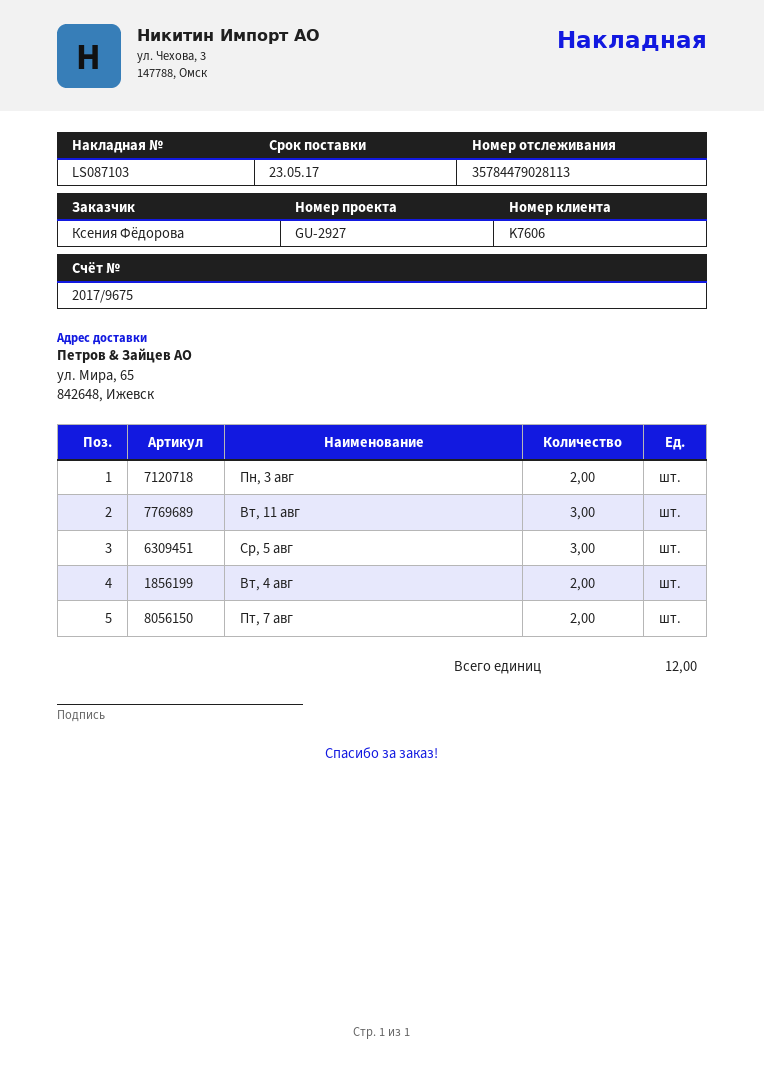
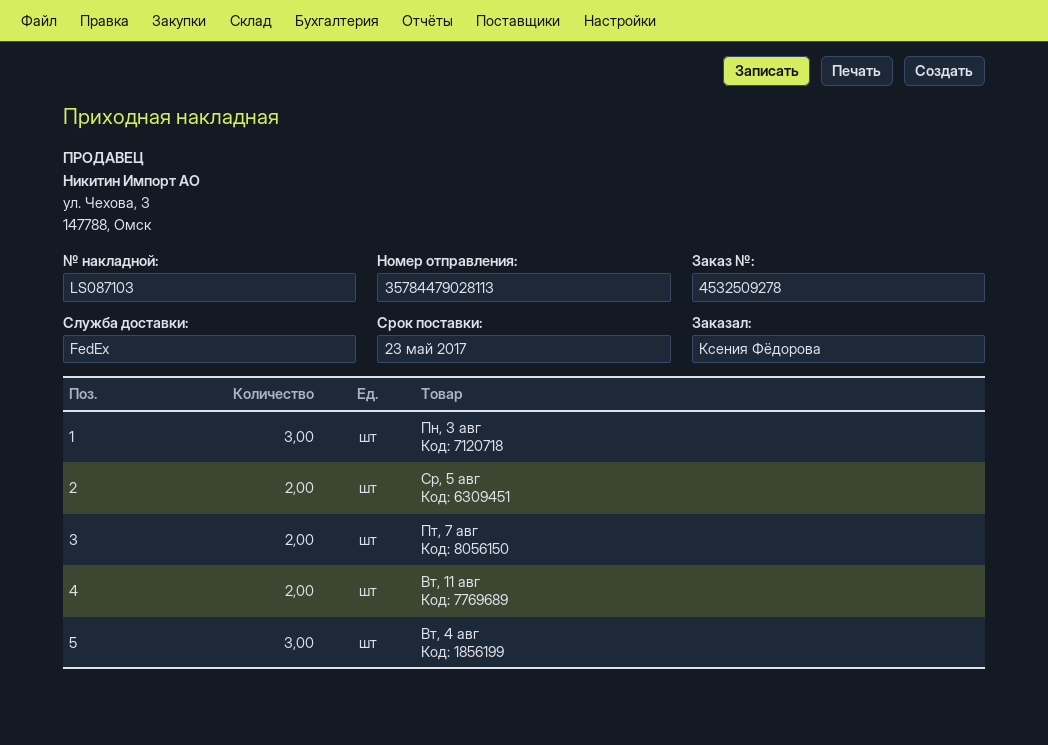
Пн, 3 авг: 2 -> 3
Вт, 11 авг: 3 -> 2
Ср, 5 авг: 3 -> 2
Вт, 4 авг: 2 -> 3

